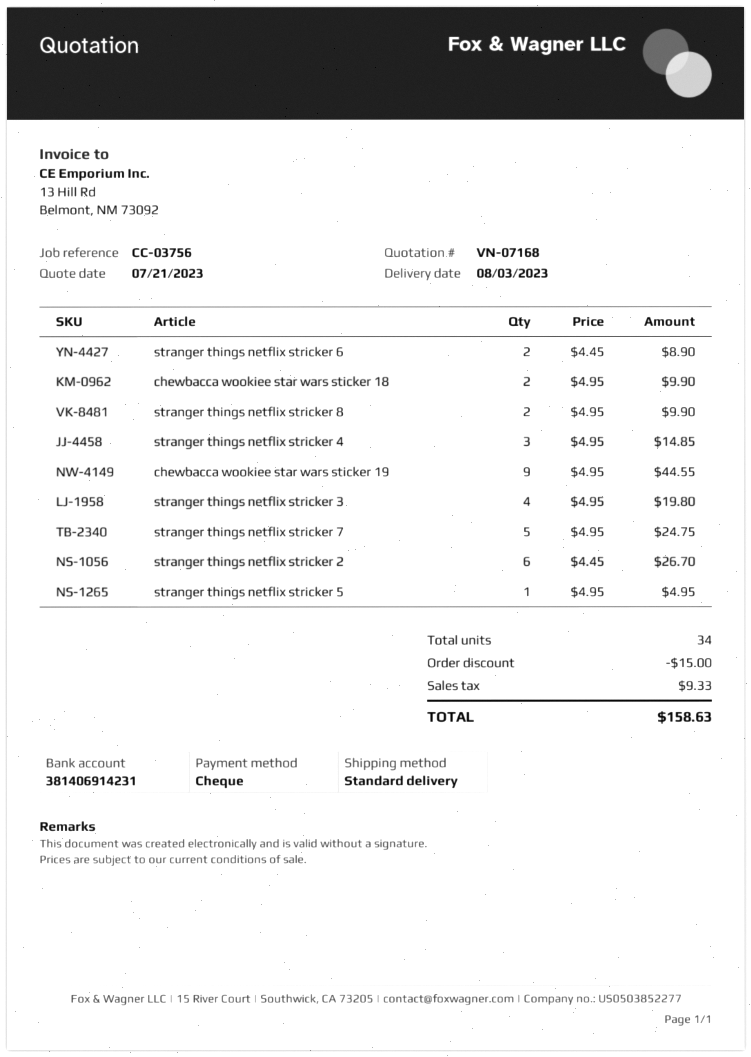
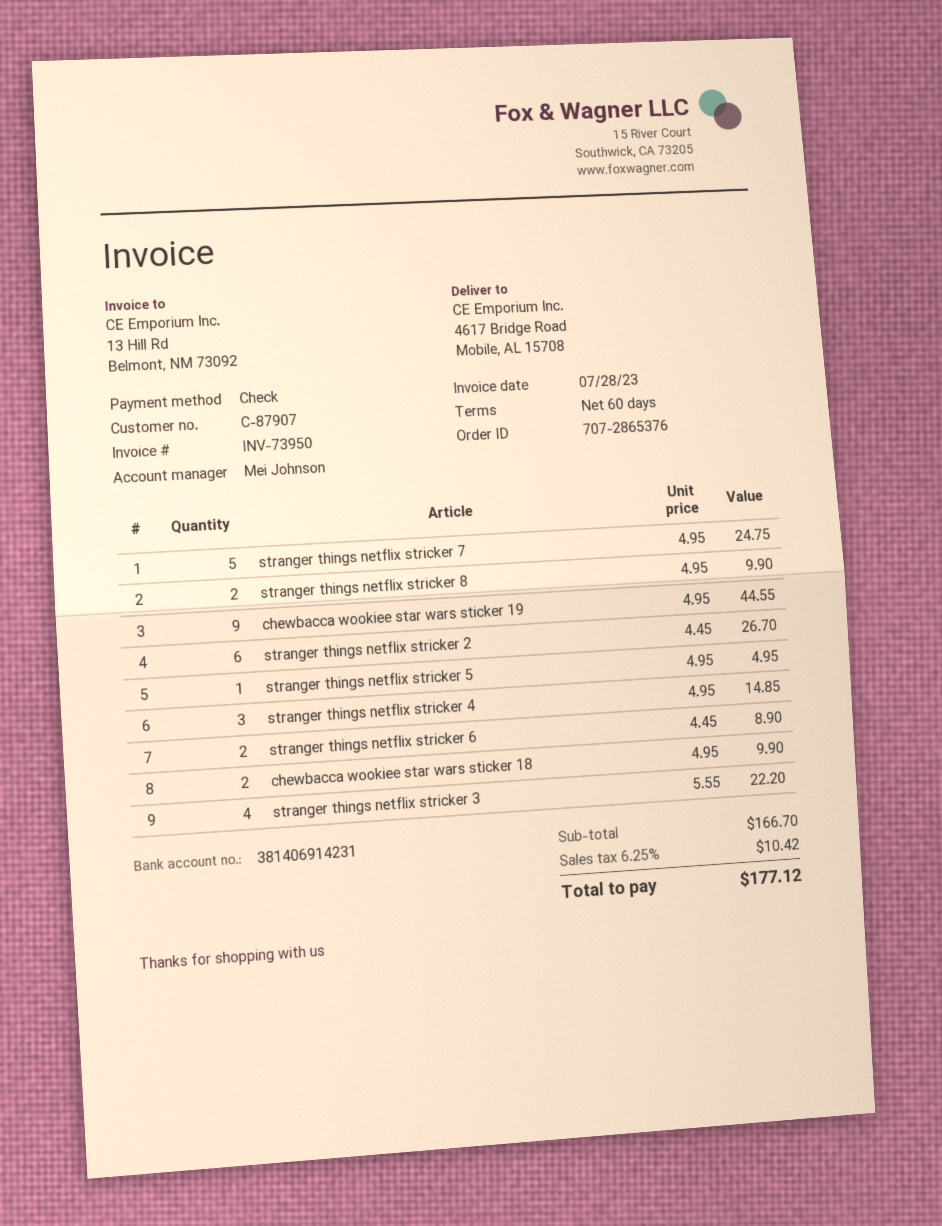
stranger things netflix stricker 3: 4 x 4.95 = 19.80 -> 4 x 5.55 = 22.20
discount: 15.00 -> none
tax: 9.33 -> 10.42
total: 158.63 -> 177.12

